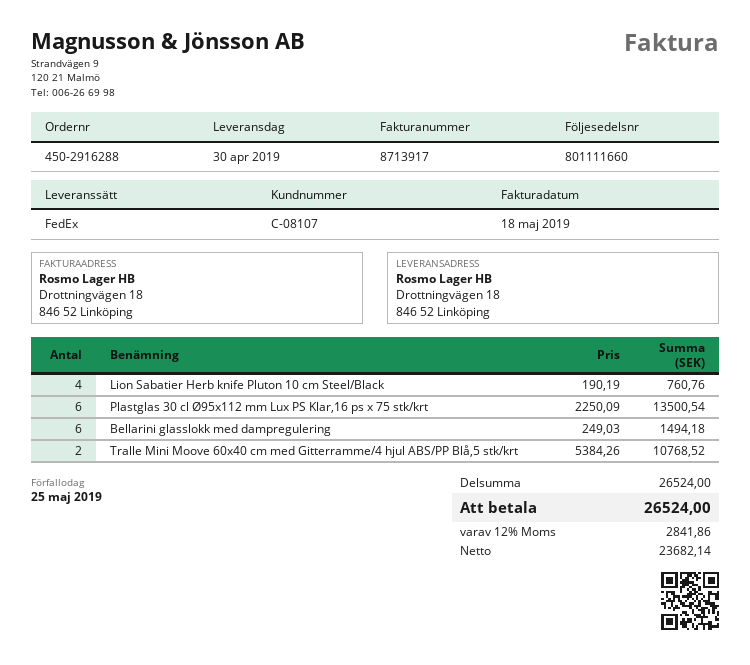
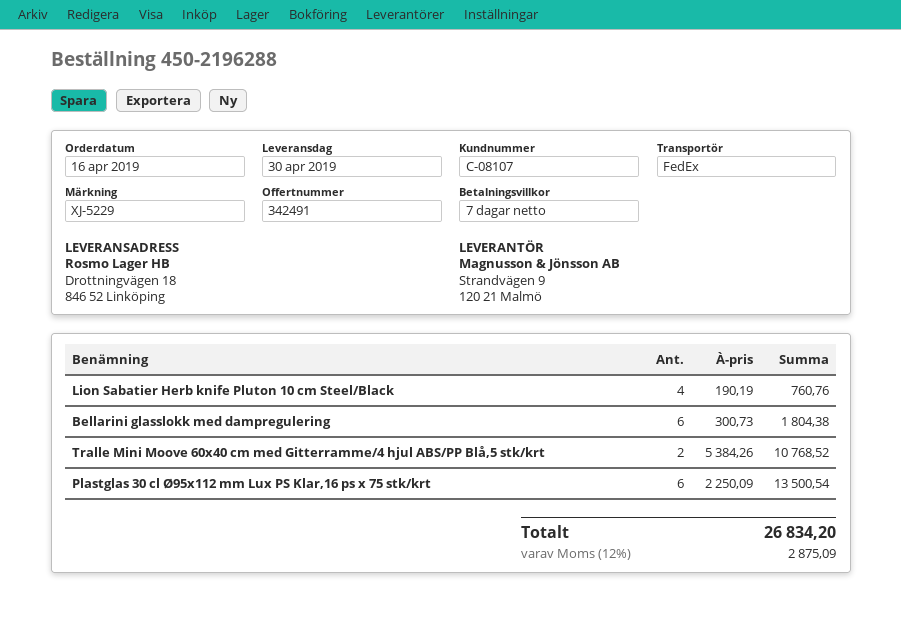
order number: 450-2916288 -> 450-2196288
Bellarini glasslokk med dampregulering: 6 x 249.03 = 1494.18 -> 6 x 300.73 = 1804.38
tax: 12% = 2841.86 -> 12% = 2875.09
total: 26524.00 -> 26834.20

